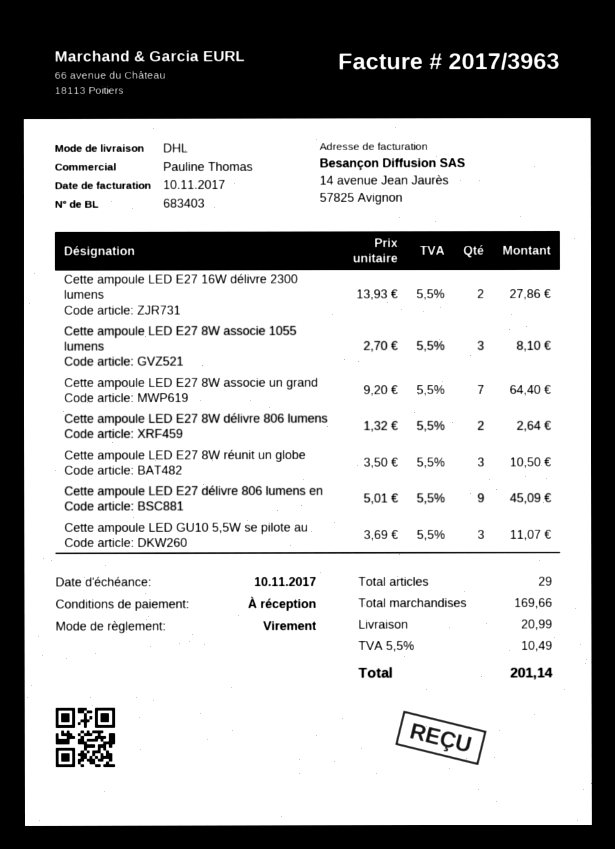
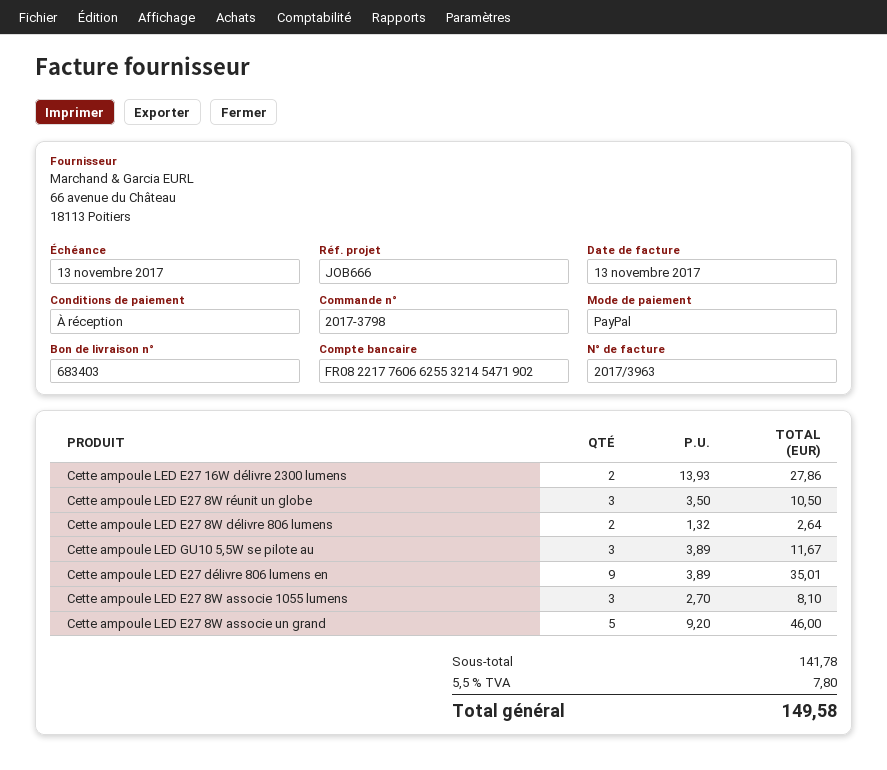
invoice date: 2017-11-10 -> 2017-11-13
due date: 2017-11-10 -> 2017-11-13
payment method: bank transfer -> PayPal
Cette ampoule LED E27 8W associe un grand: 7 x 9.20 = 64.40 -> 5 x 9.20 = 46.00
Cette ampoule LED E27 délivre 806 lumens en: 9 x 5.01 = 45.09 -> 9 x 3.89 = 35.01
Cette ampoule LED GU10 5,5W se pilote au: 3 x 3.69 = 11.07 -> 3 x 3.89 = 11.67
subtotal: 169.66 -> 141.78
shipping: 20.99 -> none
tax: 5.5% = 10.49 -> 5.5% = 7.80
total: 201.14 -> 149.58

